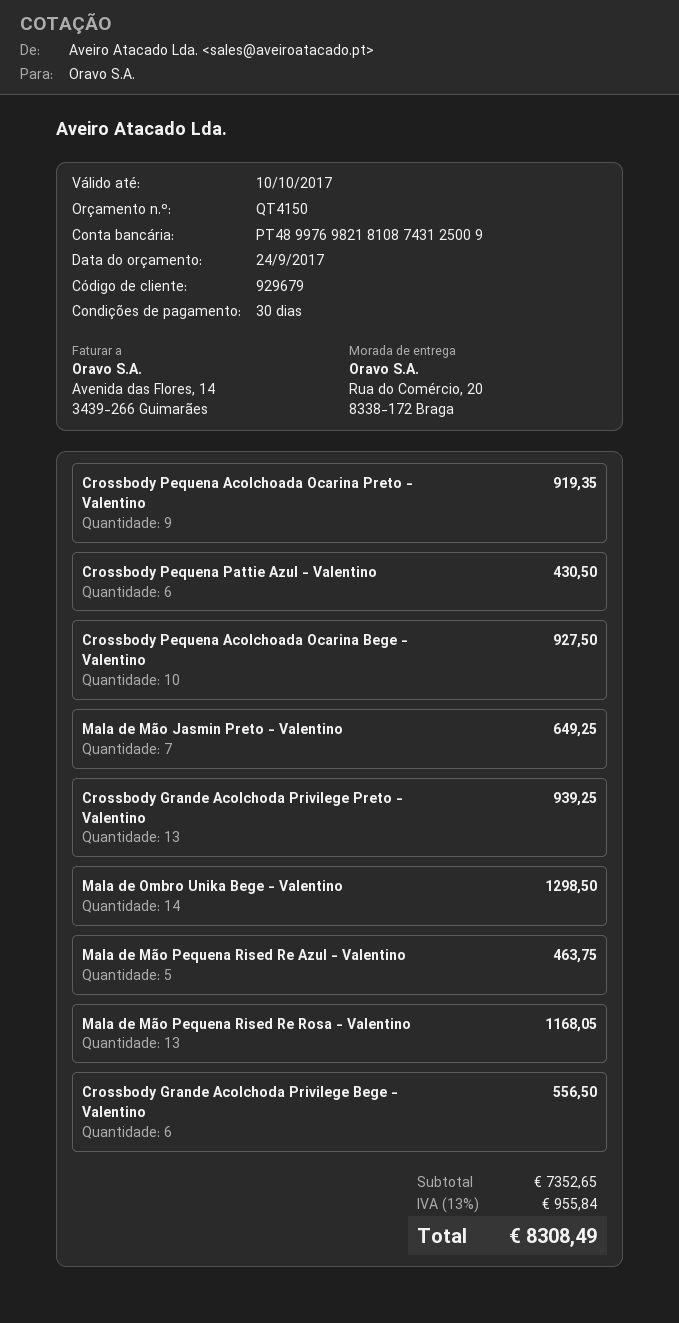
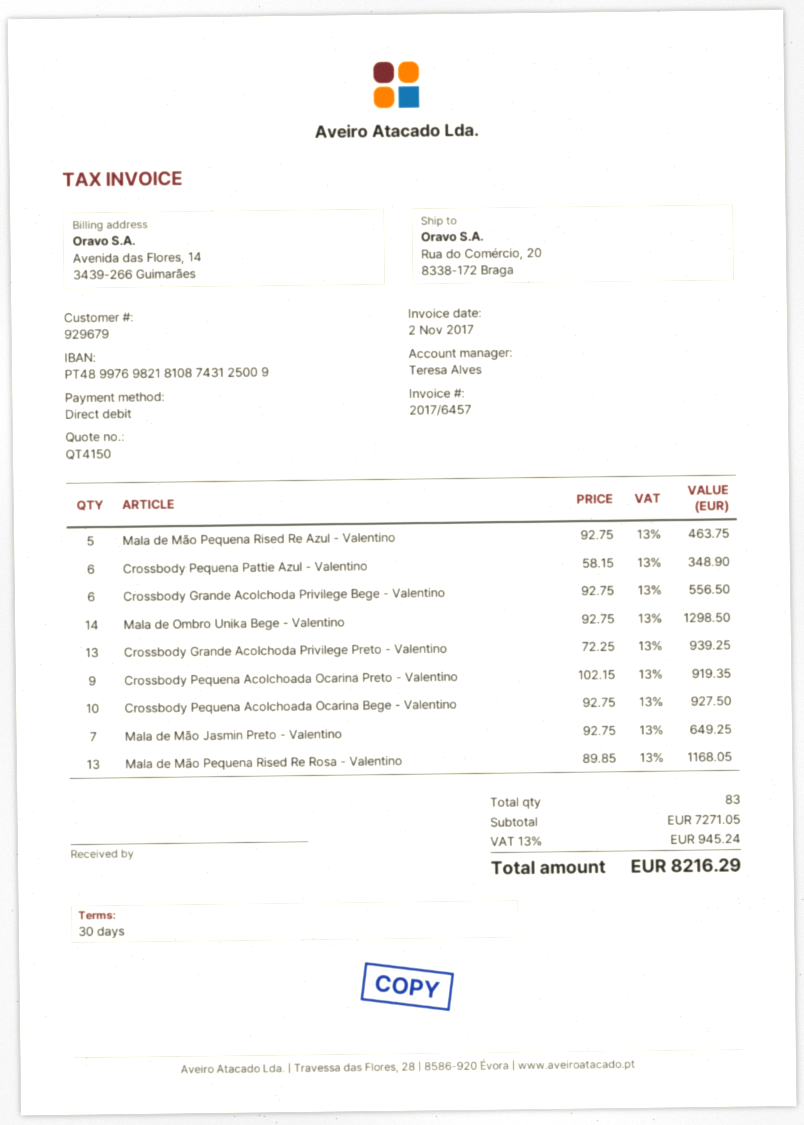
Crossbody Pequena Pattie Azul - Valentino: 6 for 430.50 -> 6 for 348.90
subtotal: 7352.65 -> 7271.05
tax: 13% = 955.84 -> 13% = 945.24
total: 8308.49 -> 8216.29

